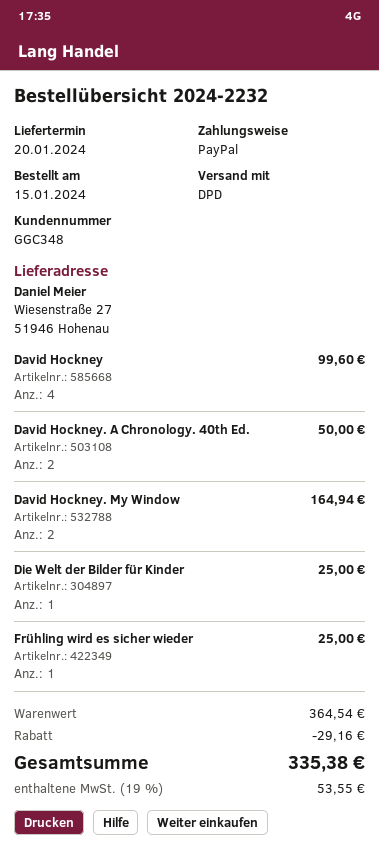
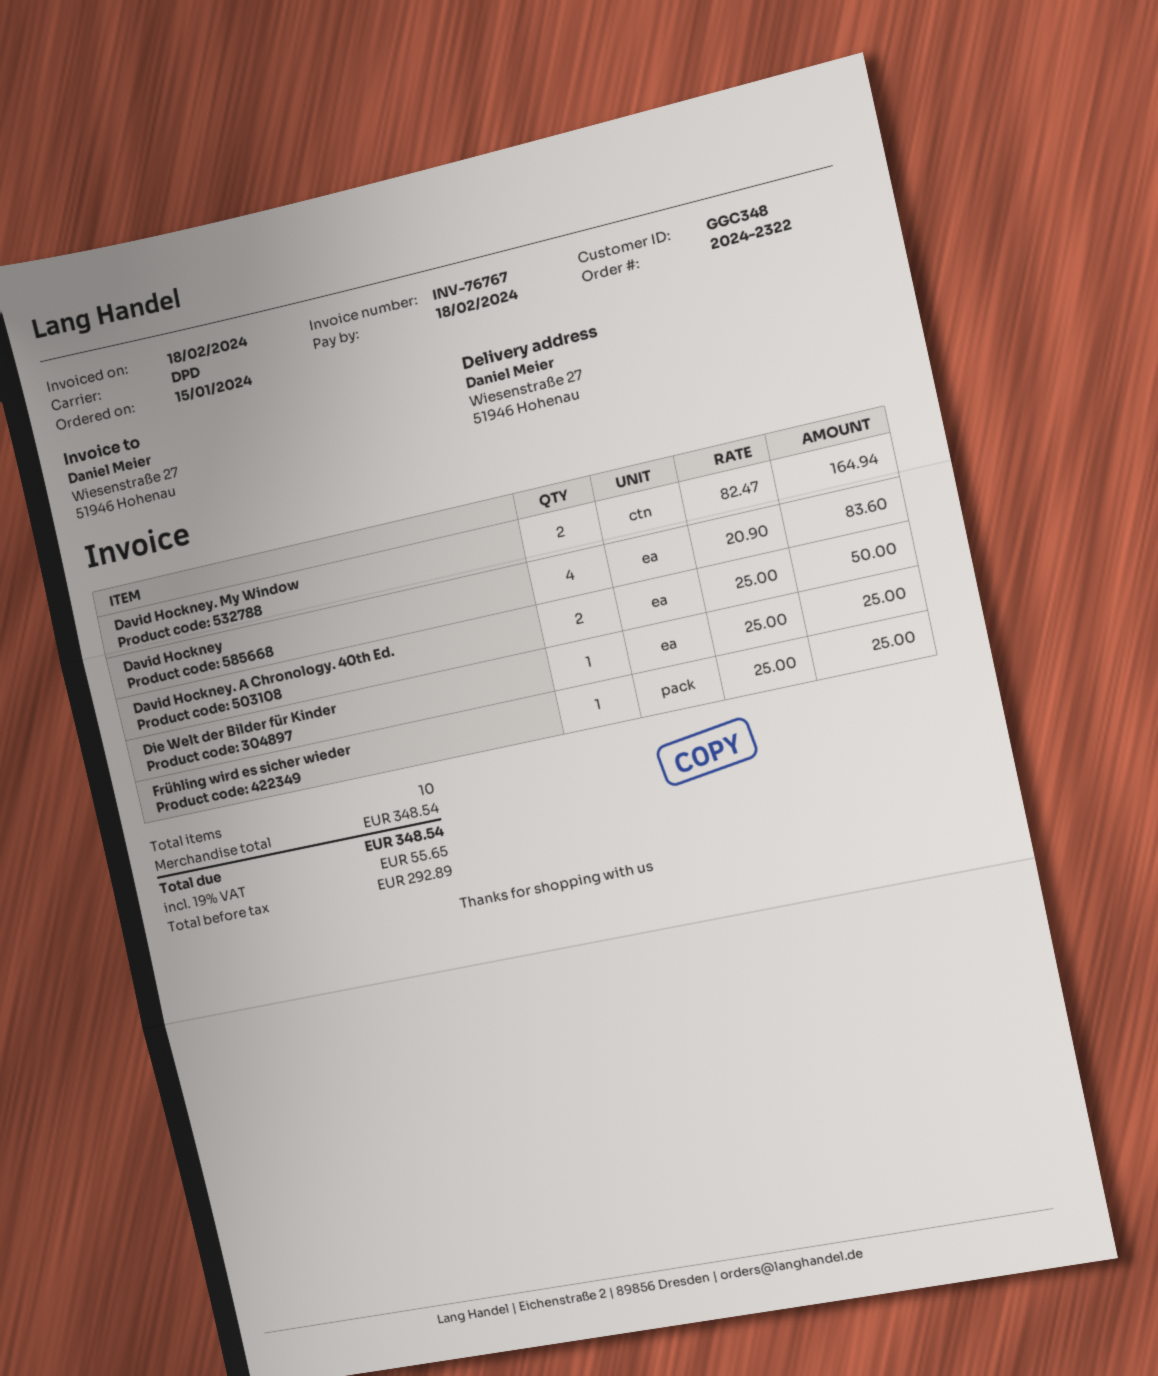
order number: 2024-2232 -> 2024-2322
David Hockney: 4 for 99.60 -> 4 for 83.60
subtotal: 364.54 -> 348.54
discount: 29.16 -> none
tax: 19% = 53.55 -> 19% = 55.65
total: 335.38 -> 348.54

